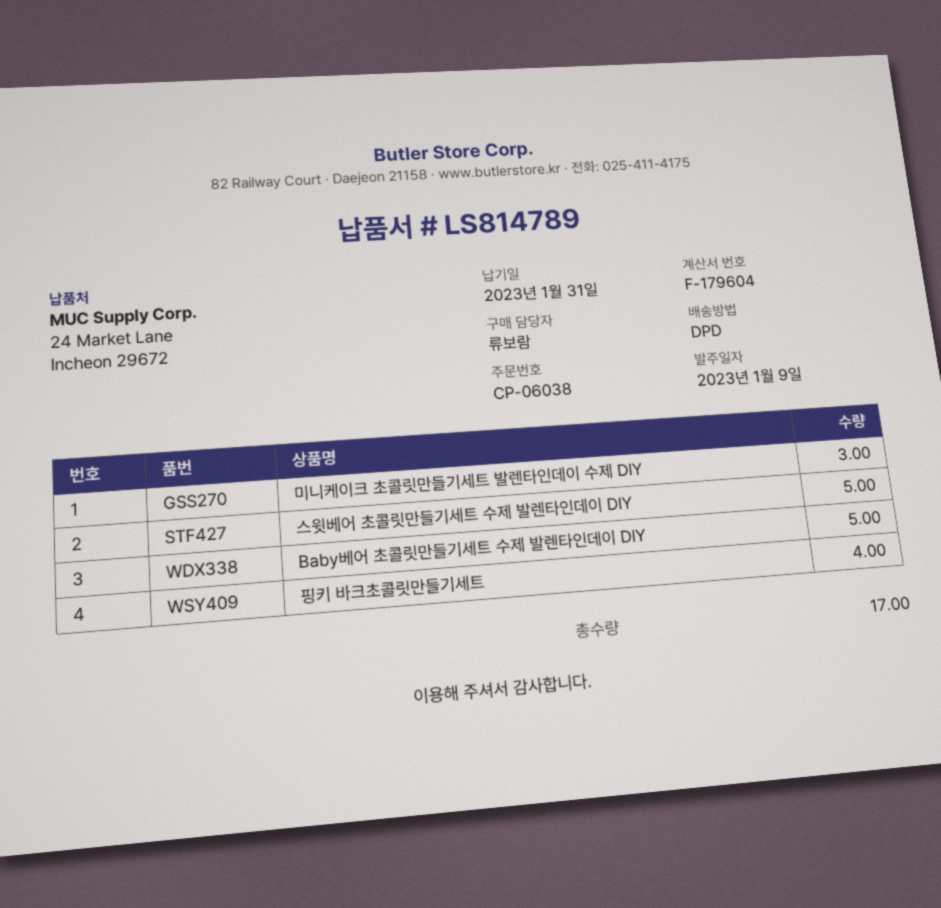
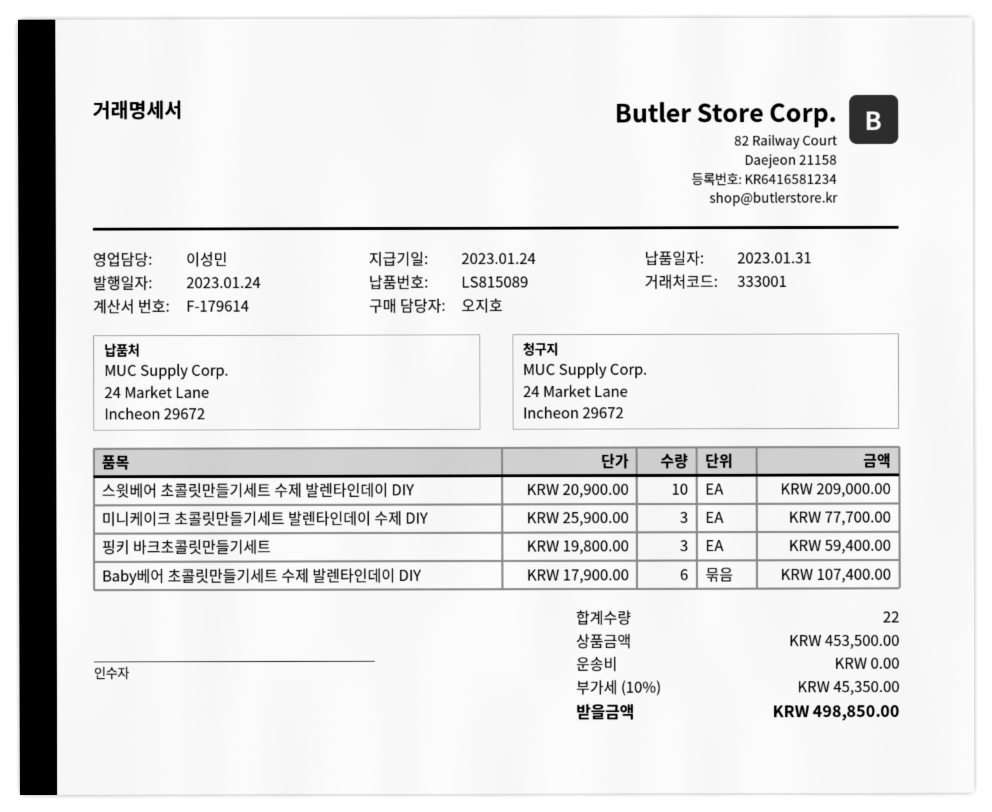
delivery note number: LS814789 -> LS815089
invoice number: F-179604 -> F-179614
ordered by: 류보람 -> 오지호
스윗베어 초콜릿만들기세트 수제 발렌타인데이 DIY: 5 -> 10
Baby베어 초콜릿만들기세트 수제 발렌타인데이 DIY: 5 -> 6
핑키 바크초콜릿만들기세트: 4 -> 3
total quantity: 17 -> 22

